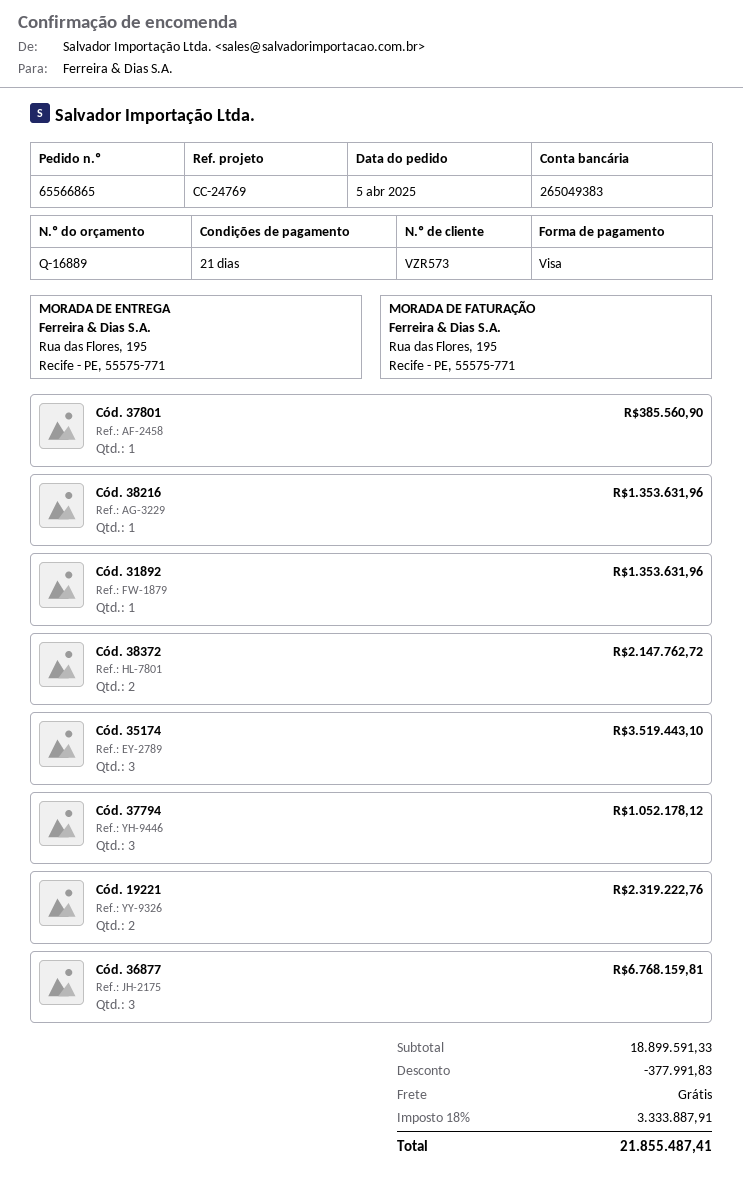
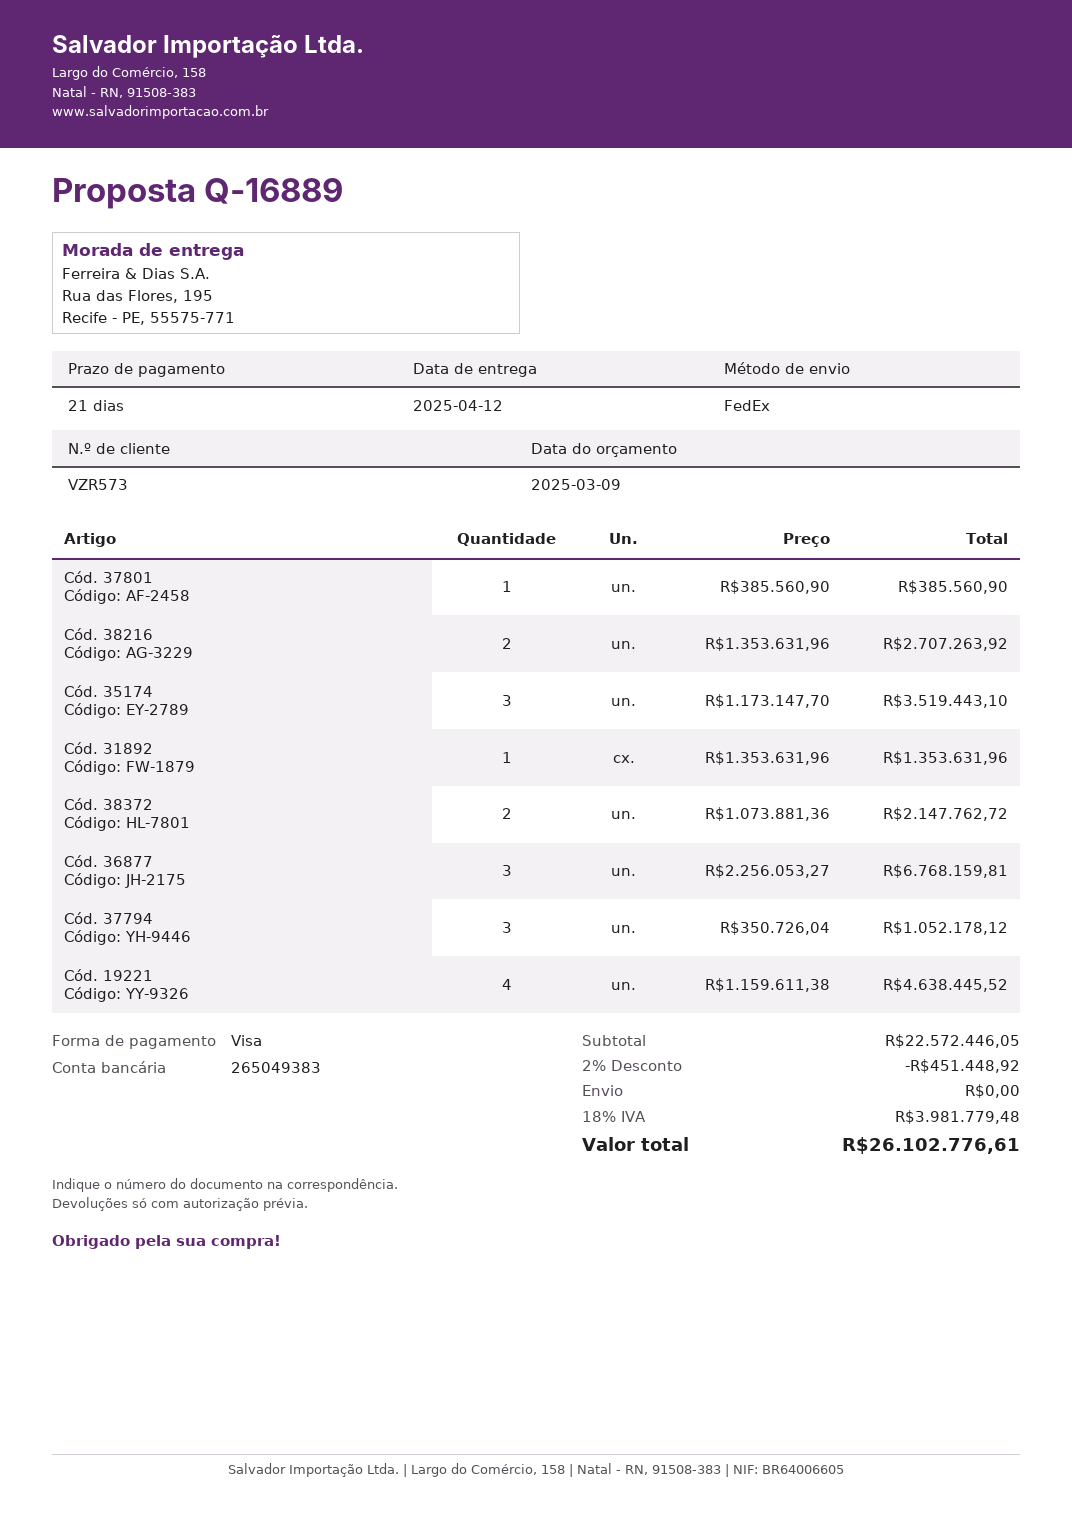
Cód. 38216: 1 for 1353631.96 -> 2 for 2707263.92
Cód. 19221: 2 for 2319222.76 -> 4 for 4638445.52
subtotal: 18899591.33 -> 22572446.05
discount: 377991.83 -> 451448.92
tax: 18% = 3333887.91 -> 18% = 3981779.48
total: 21855487.41 -> 26102776.61

